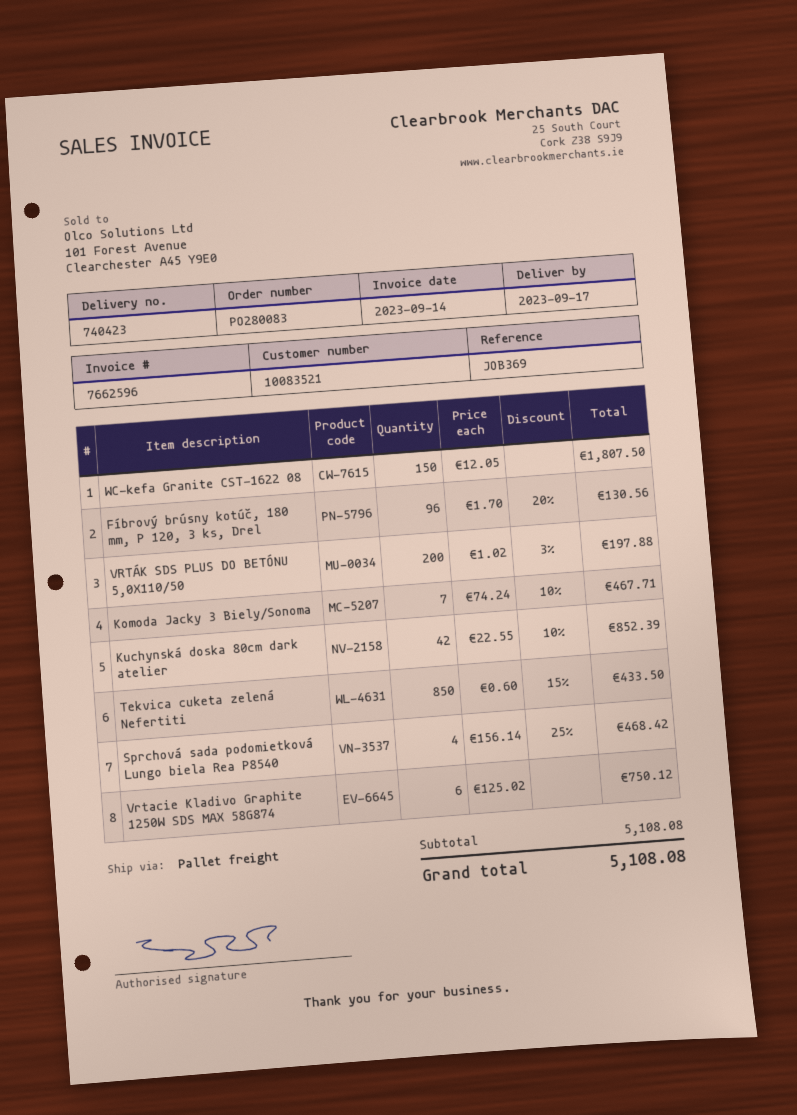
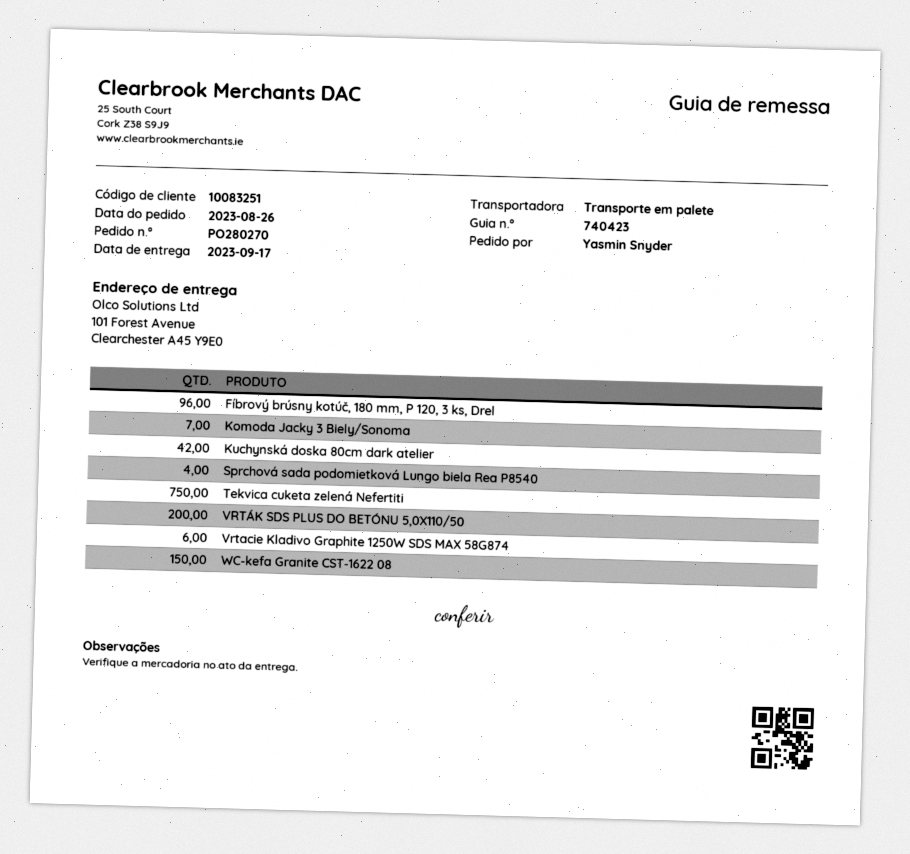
order number: PO280083 -> PO280270
customer number: 10083521 -> 10083251
Tekvica cuketa zelená Nefertiti: 850 -> 750

